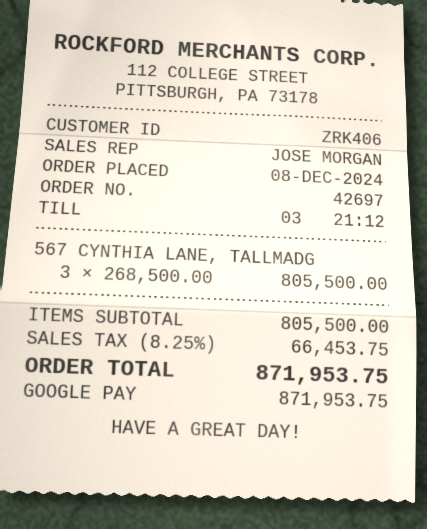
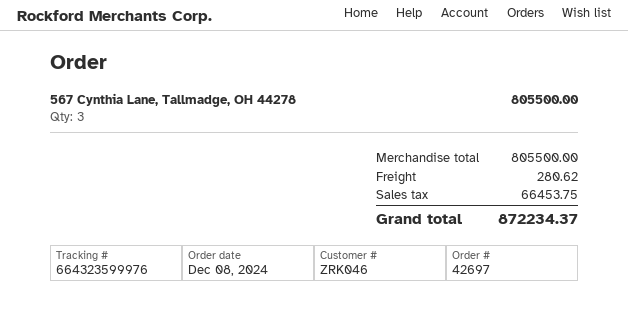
customer number: ZRK406 -> ZRK046
shipping: none -> 280.62
total: 871953.75 -> 872234.37

